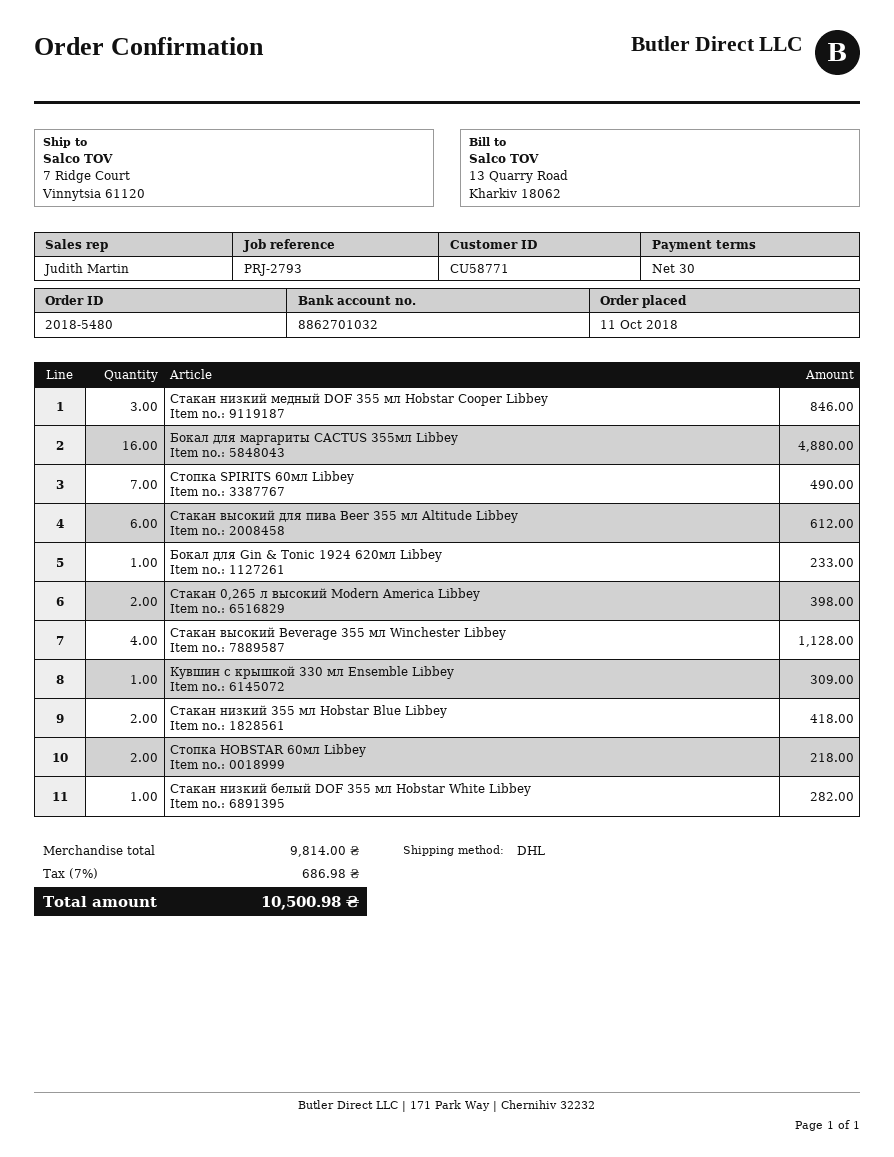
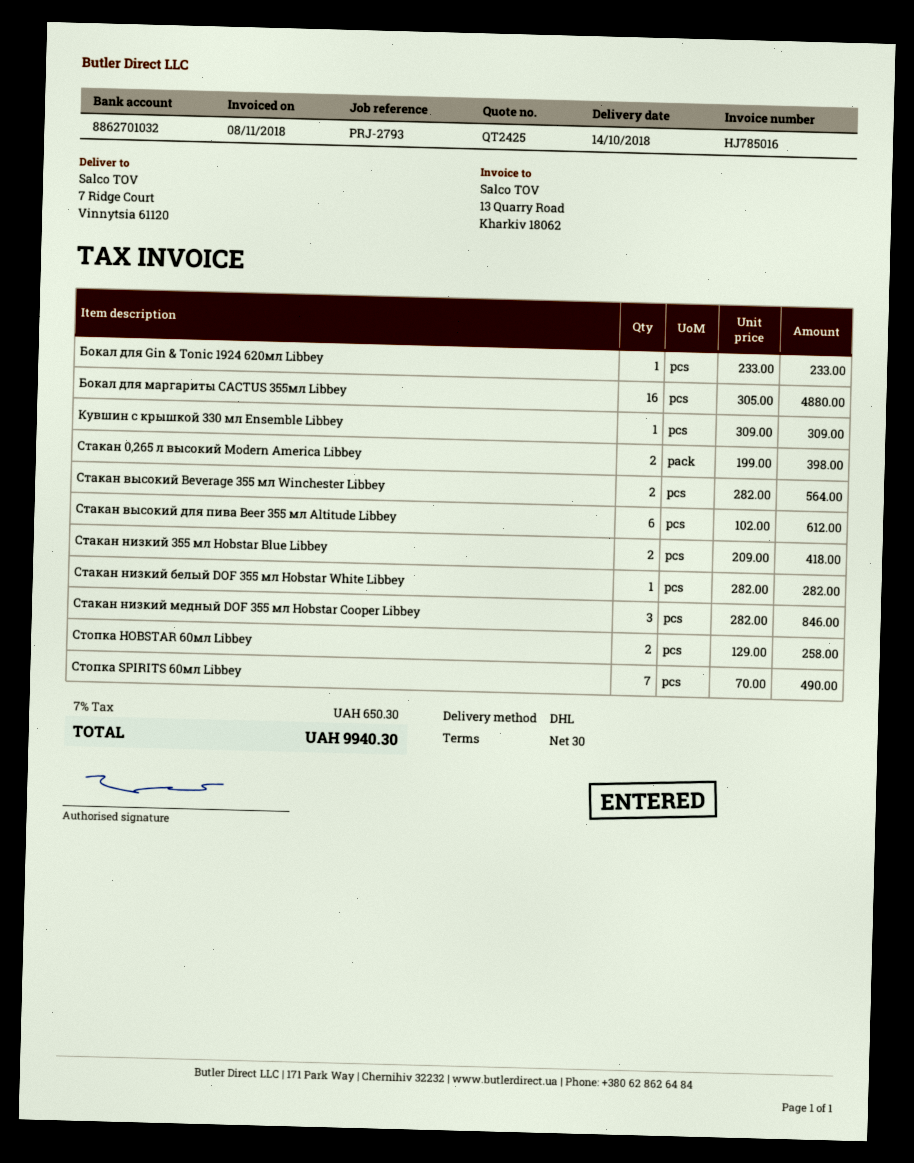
Стакан высокий Beverage 355 мл Winchester Libbey: 4 for 1128.00 -> 2 for 564.00
Стопка HOBSTAR 60мл Libbey: 2 for 218.00 -> 2 for 258.00
tax: 7% = 686.98 -> 7% = 650.30
total: 10500.98 -> 9940.30

